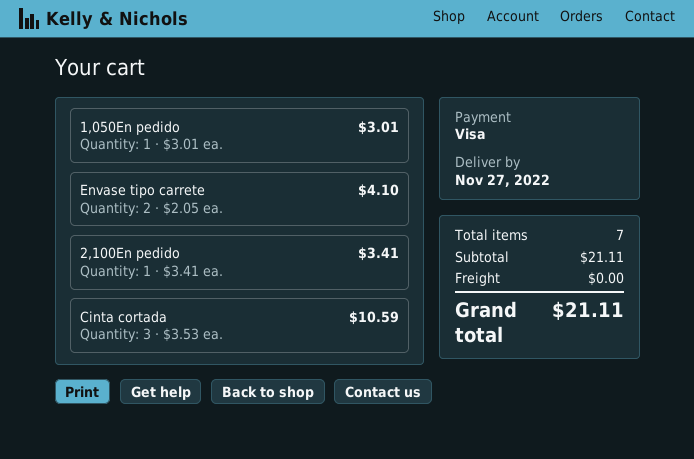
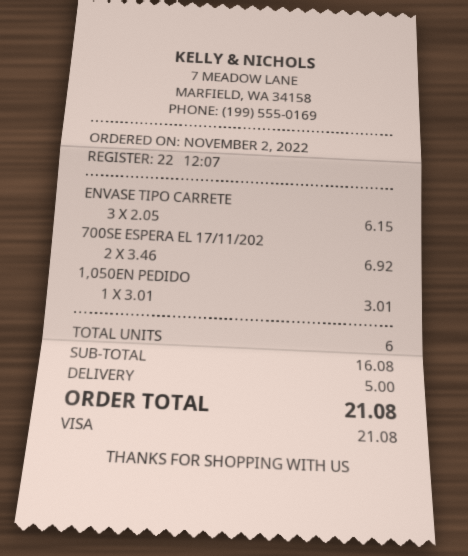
Envase tipo carrete: 2 x 2.05 = 4.10 -> 3 x 2.05 = 6.15
2,100En pedido: 1 x 3.41 = 3.41 -> none
Cinta cortada: 3 x 3.53 = 10.59 -> none
700SE ESPERA EL 17/11/202: none -> 2 x 3.46 = 6.92
total quantity: 7 -> 6
subtotal: 21.11 -> 16.08
shipping: 0.00 -> 5.00
total: 21.11 -> 21.08

